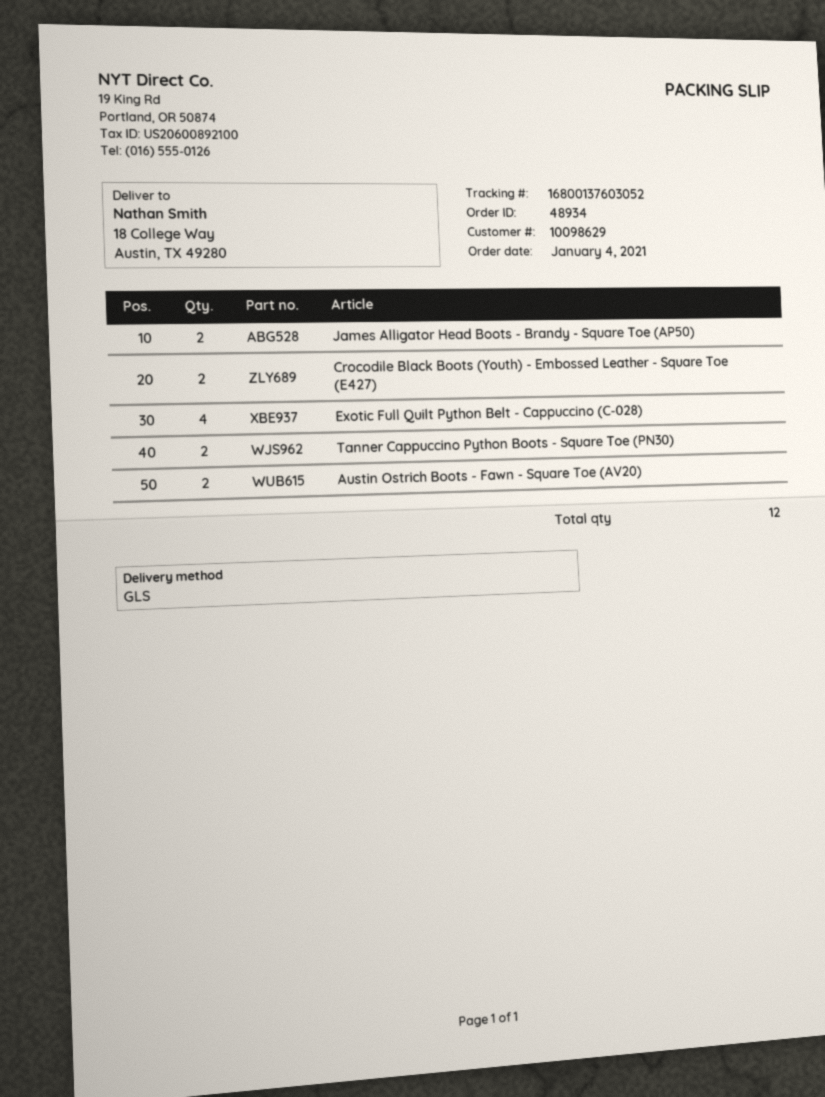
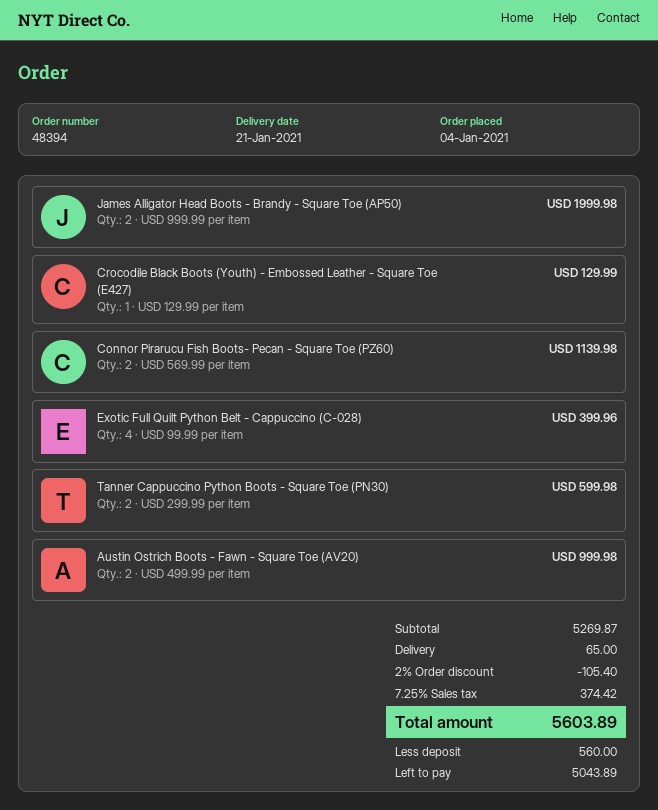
order number: 48934 -> 48394
Crocodile Black Boots (Youth) - Embossed Leather - Square Toe (E427): 2 -> 1
Connor Pirarucu Fish Boots- Pecan - Square Toe (PZ60): none -> 2

